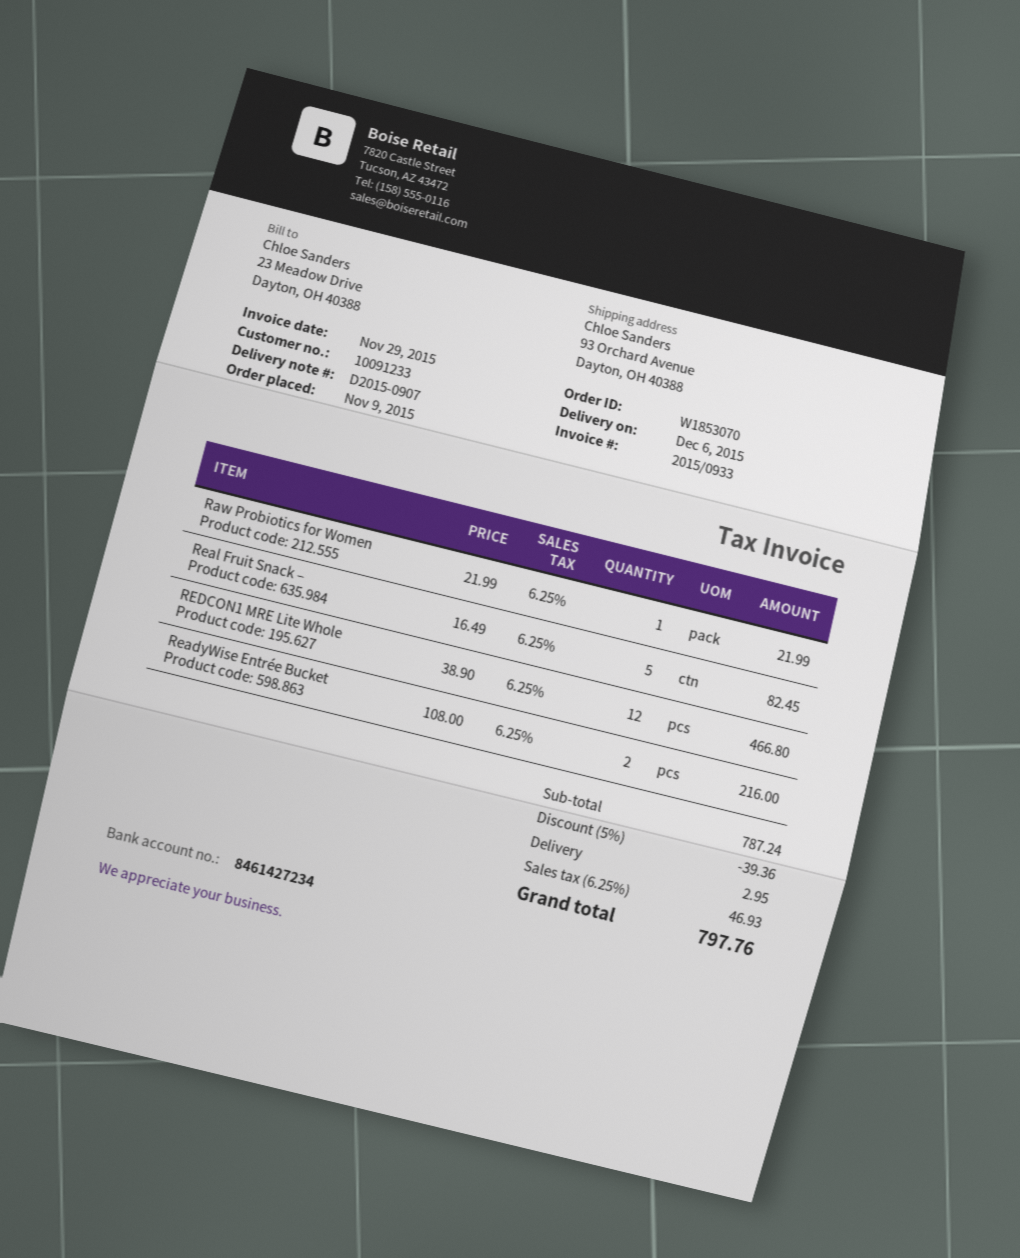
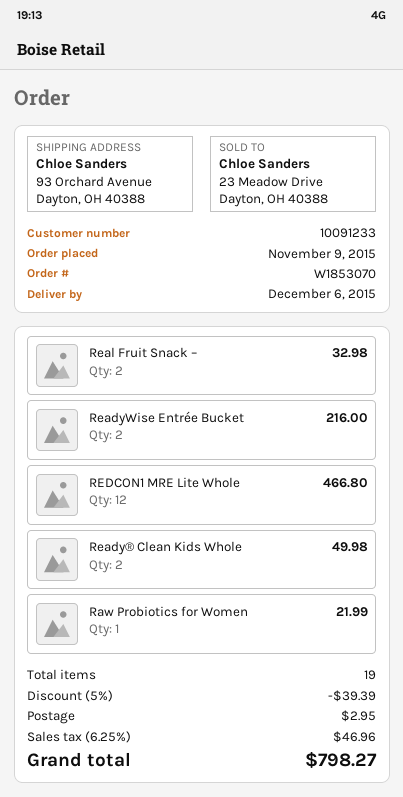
Real Fruit Snack –: 5 for 82.45 -> 2 for 32.98
Ready® Clean Kids Whole: none -> 2 for 49.98
discount: 5% = 39.36 -> 5% = 39.39
tax: 6.25% = 46.93 -> 6.25% = 46.96
total: 797.76 -> 798.27

